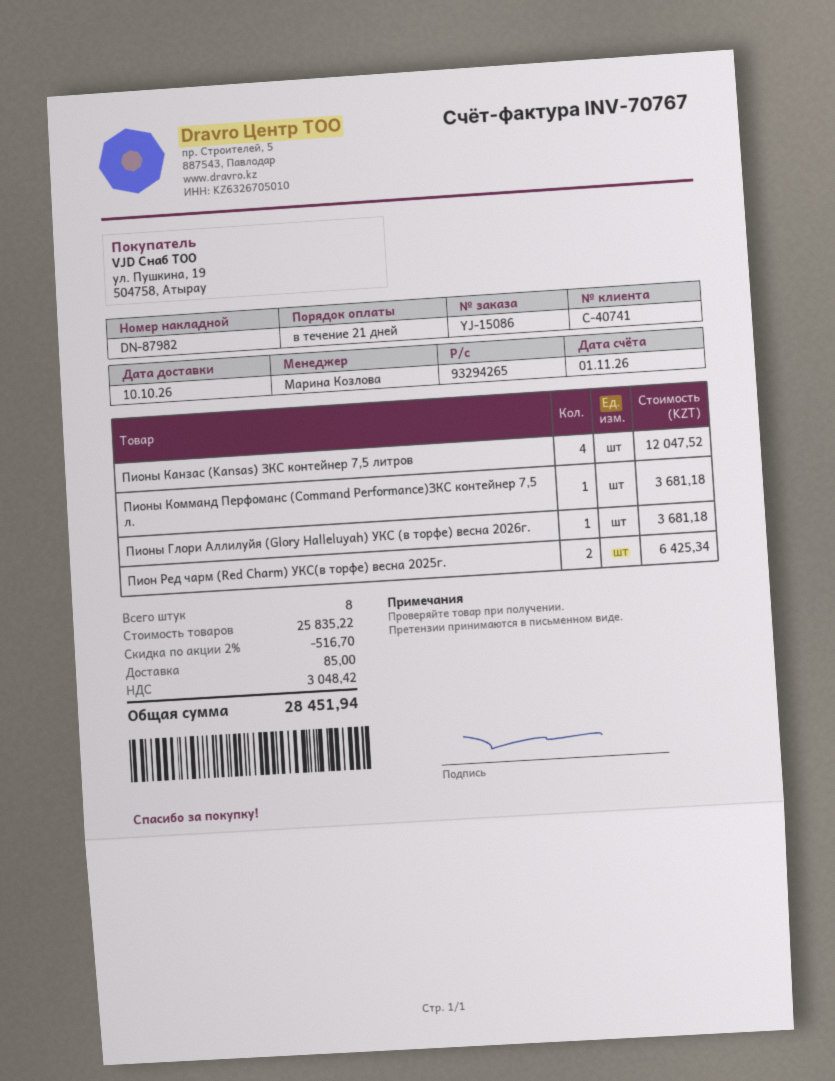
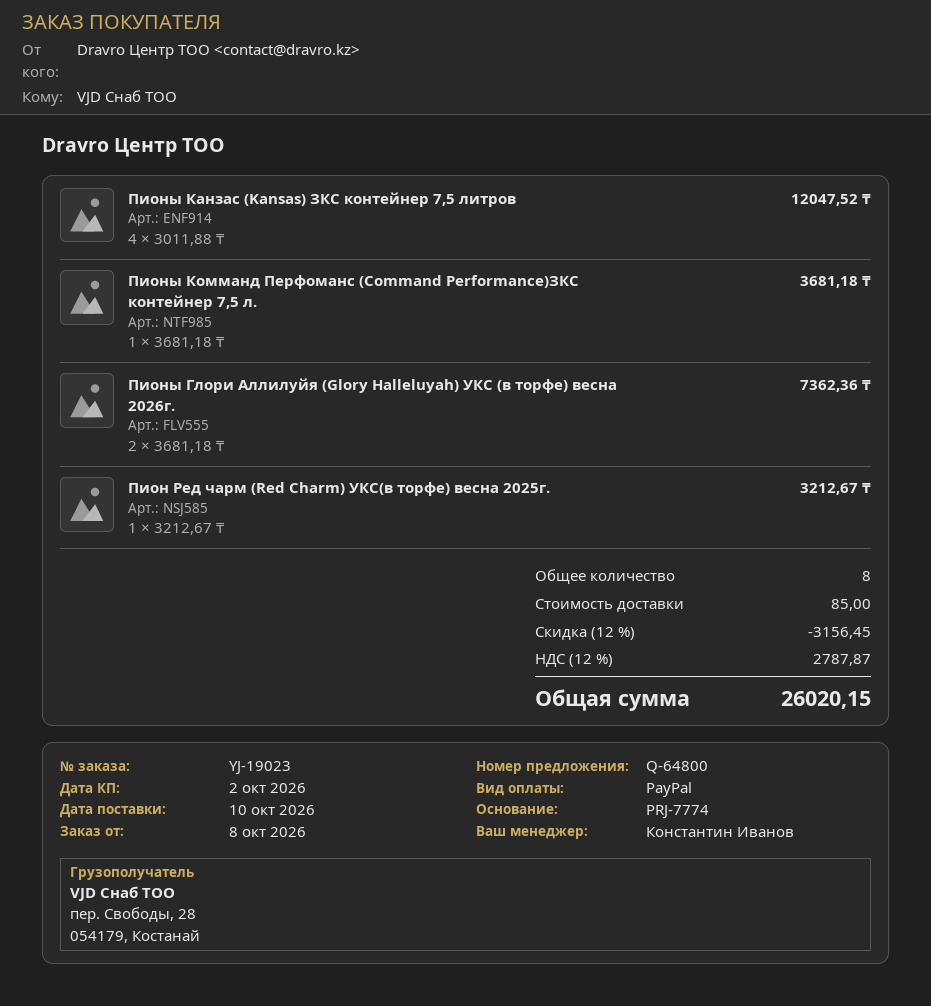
order number: YJ-15086 -> YJ-19023
sales rep: Марина Козлова -> Константин Иванов
Пионы Глори Аллилуйя (Glory Halleluyah) УКС (в торфе) весна 2026г.: 1 for 3681.18 -> 2 for 7362.36
Пион Ред чарм (Red Charm) УКС(в торфе) весна 2025г.: 2 for 6425.34 -> 1 for 3212.67
discount: 2% = 516.70 -> 12% = 3156.45
tax: 3048.42 -> 2787.87
total: 28451.94 -> 26020.15

